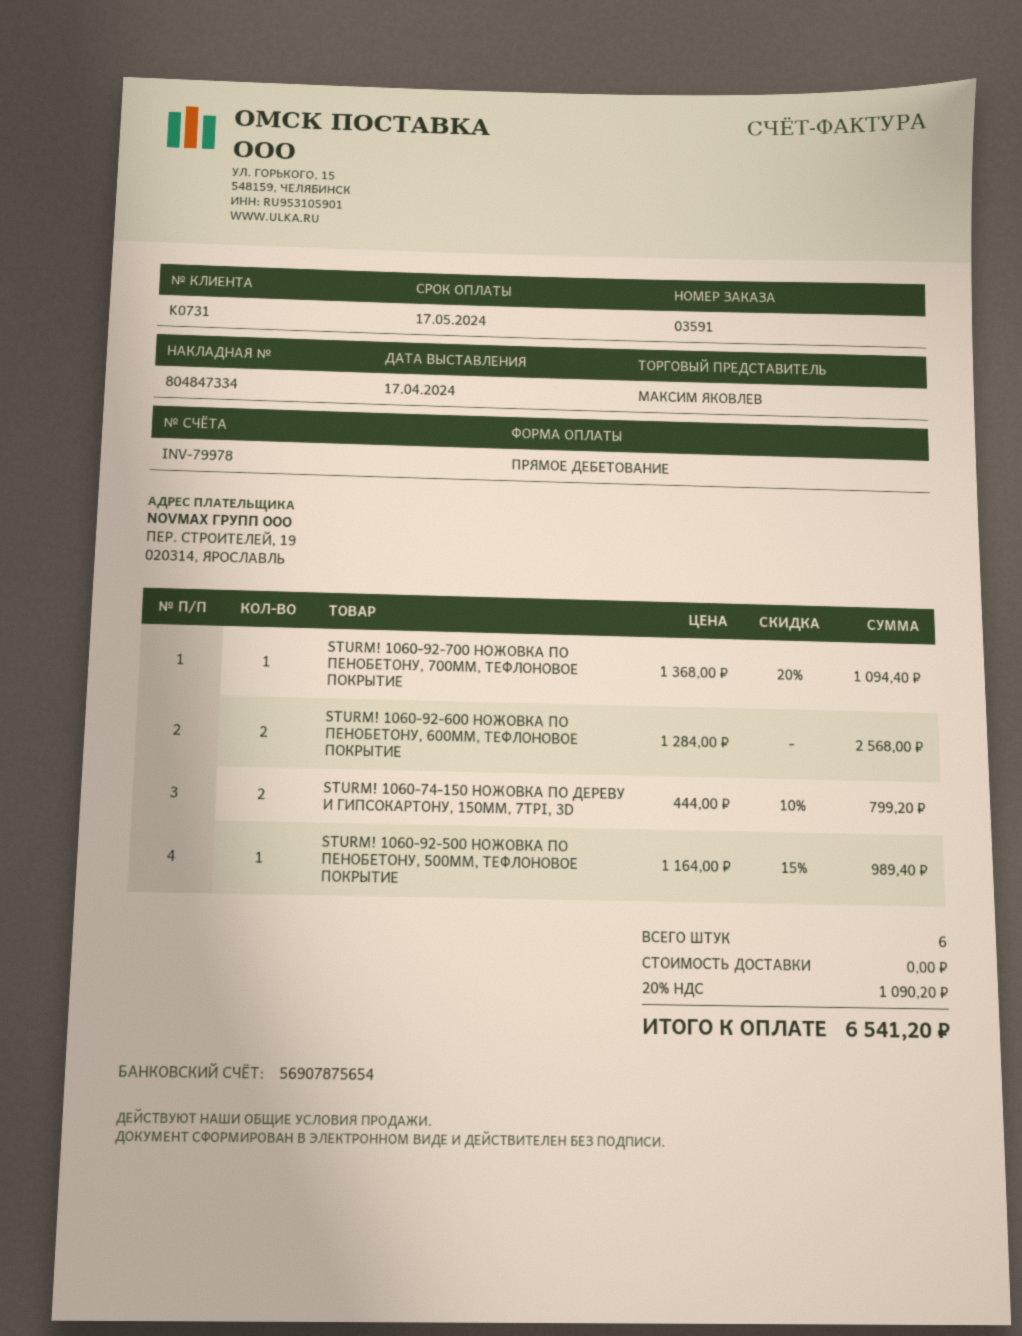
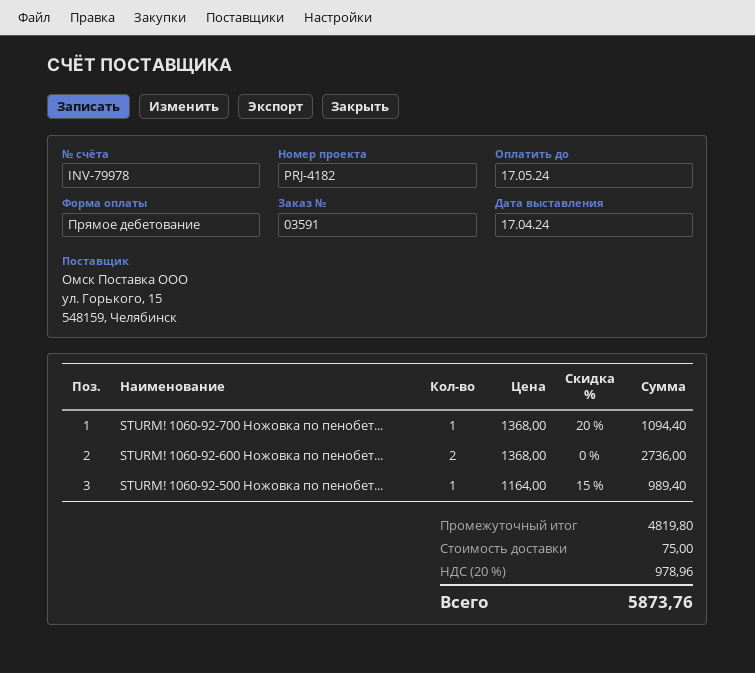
STURM! 1060-92-600 НОЖОВКА ПО ПЕНОБЕТОНУ, 600ММ, ТЕФЛОНОВОЕ ПОКРЫТИЕ: 2 x 1284.00 = 2568.00 -> 2 x 1368.00 = 2736.00
STURM! 1060-74-150 НОЖОВКА ПО ДЕРЕВУ И ГИПСОКАРТОНУ, 150ММ, 7TPI, 3D: 2 x 444.00 - 10% = 799.20 -> none
shipping: 0.00 -> 75.00
tax: 20% = 1090.20 -> 20% = 978.96
total: 6541.20 -> 5873.76

